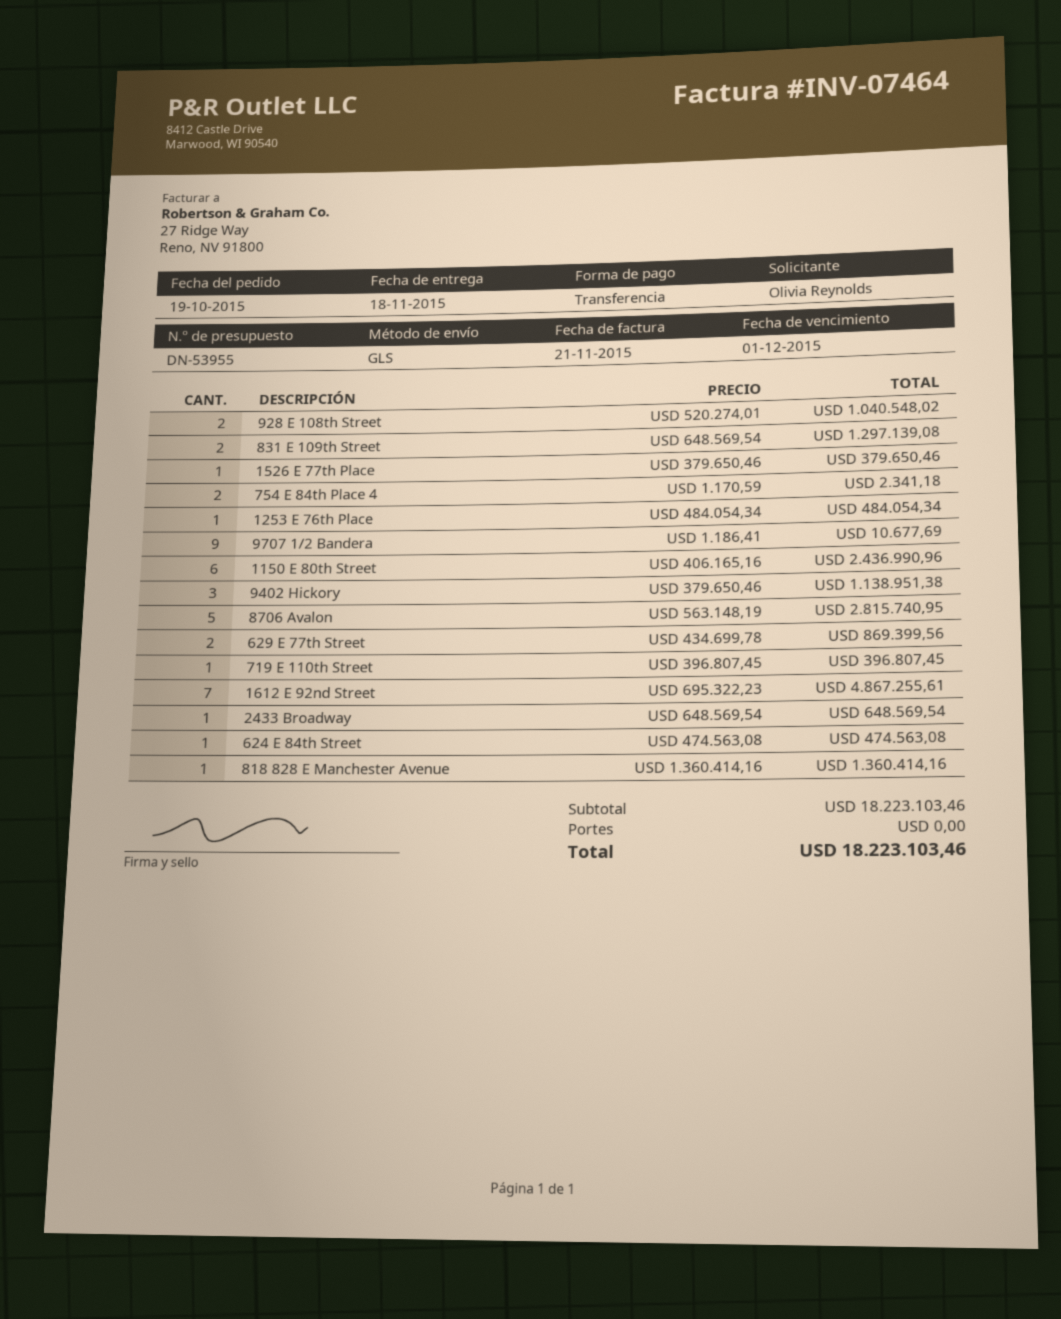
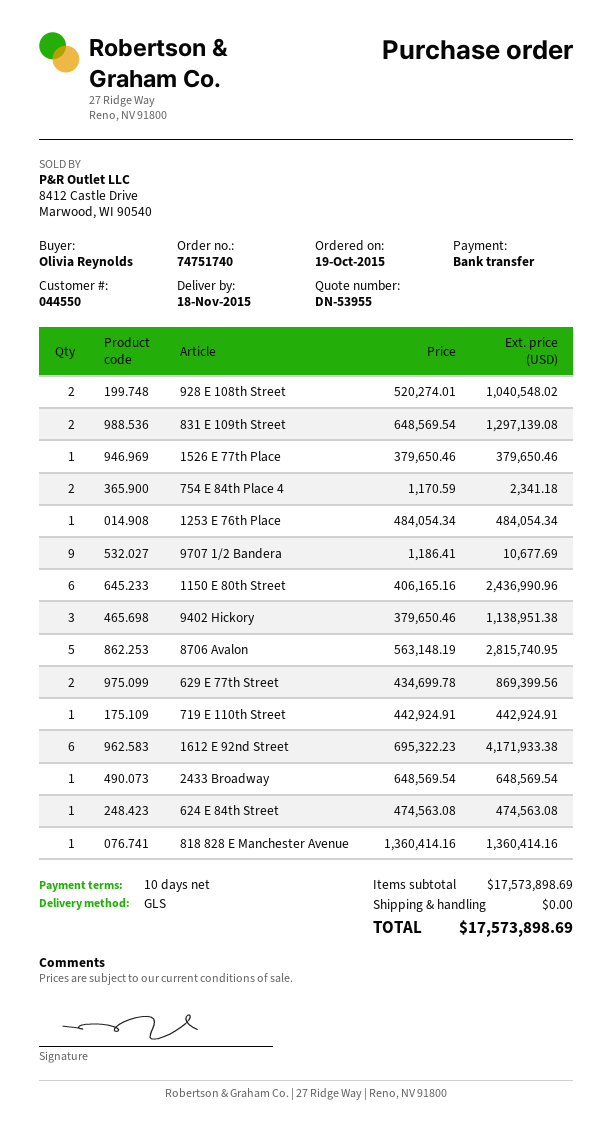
719 E 110th Street: 1 x 396807.45 = 396807.45 -> 1 x 442924.91 = 442924.91
1612 E 92nd Street: 7 x 695322.23 = 4867255.61 -> 6 x 695322.23 = 4171933.38
subtotal: 18223103.46 -> 17573898.69
total: 18223103.46 -> 17573898.69

